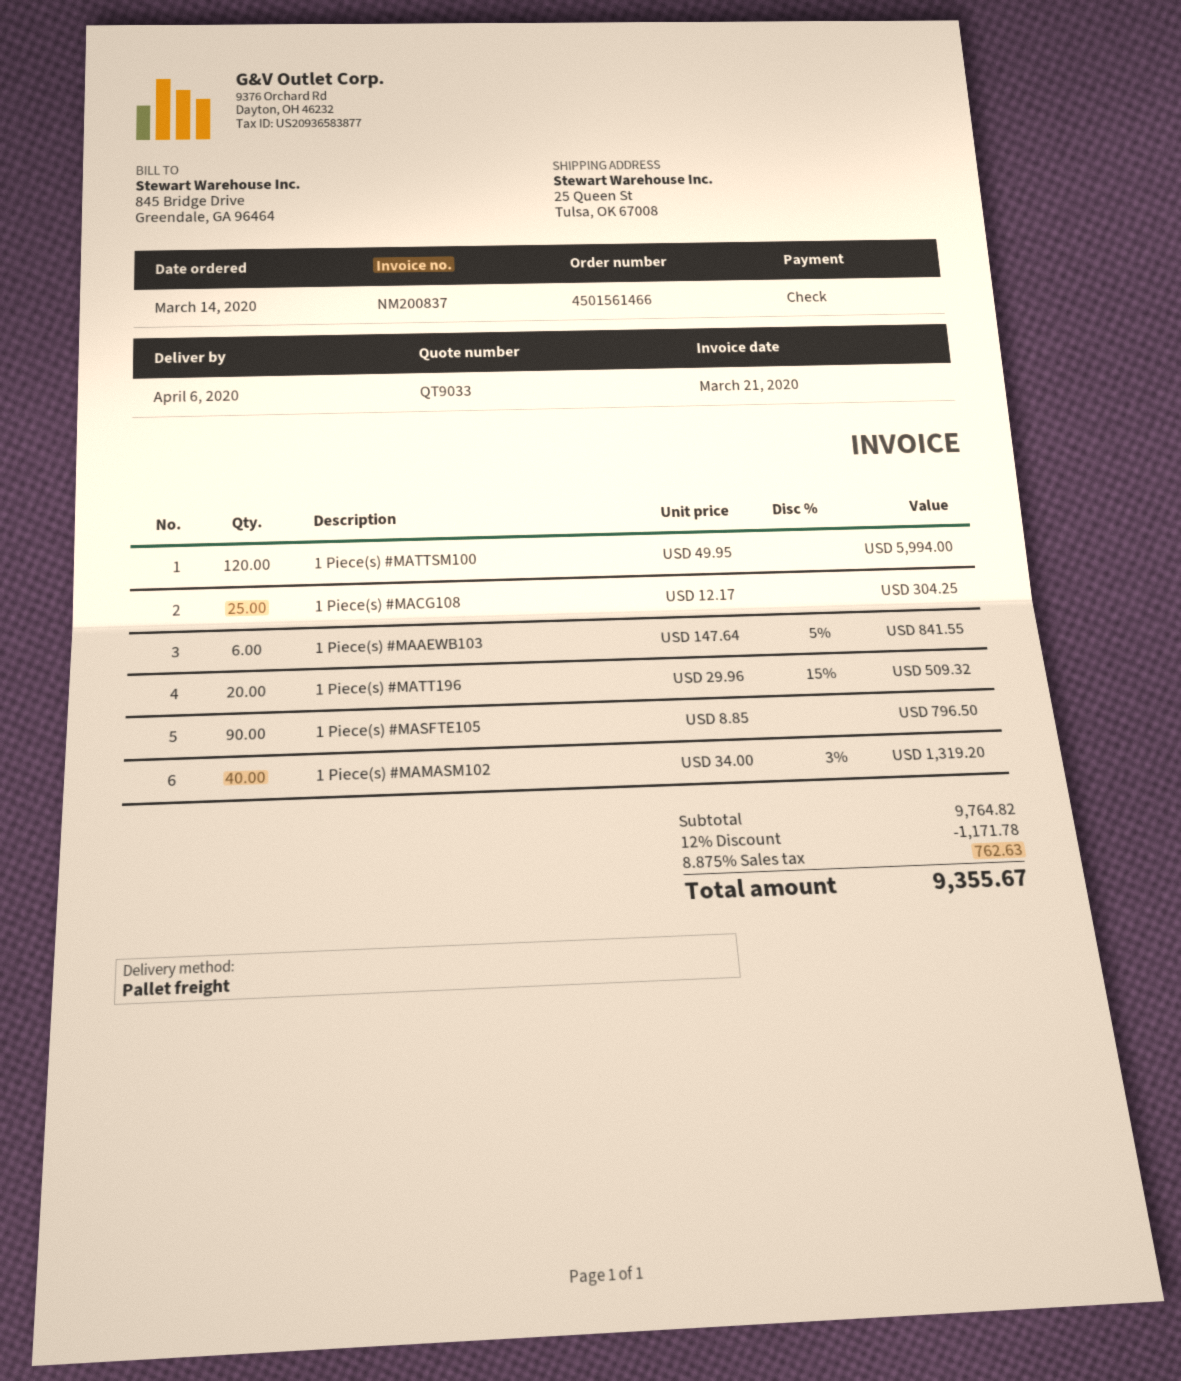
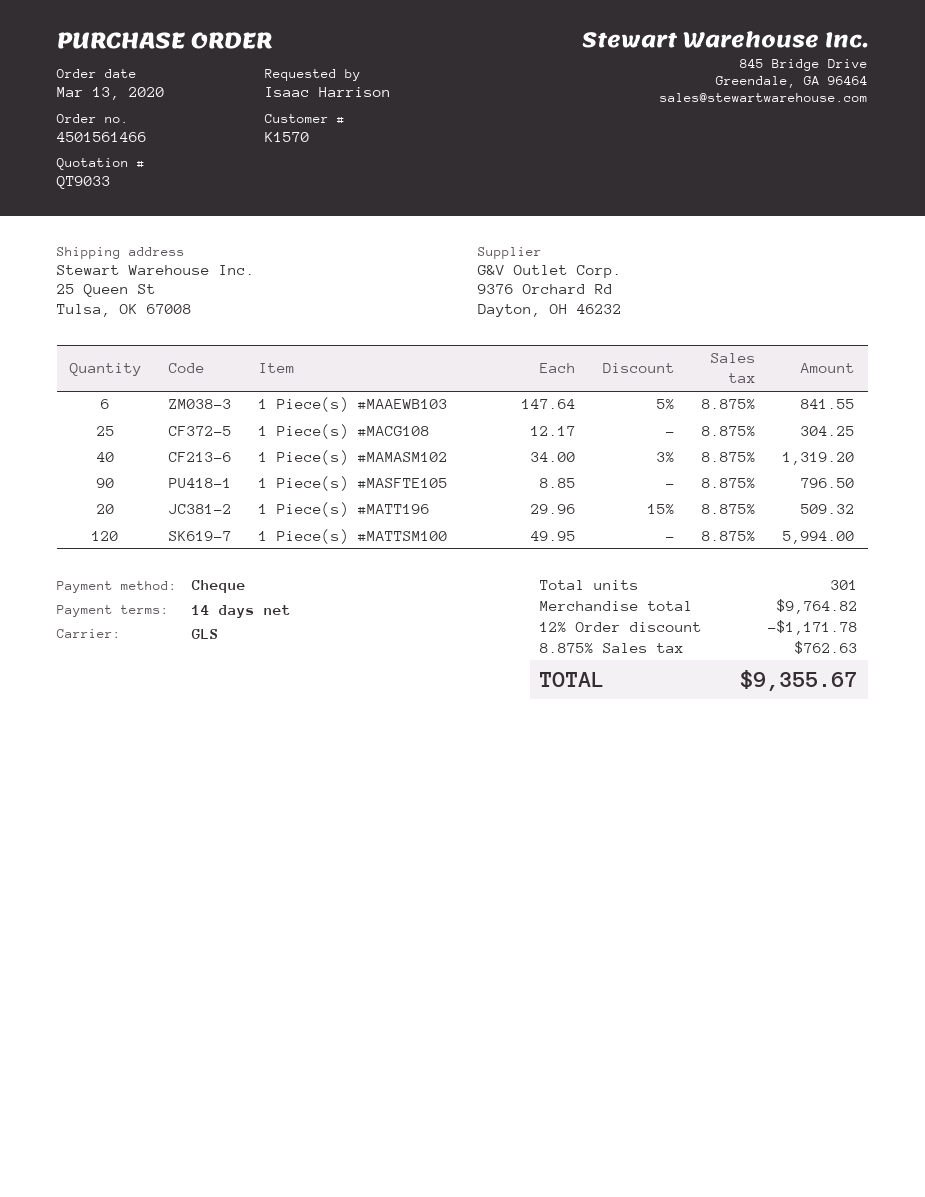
order date: 2020-03-14 -> 2020-03-13
shipping method: pallet freight -> GLS

